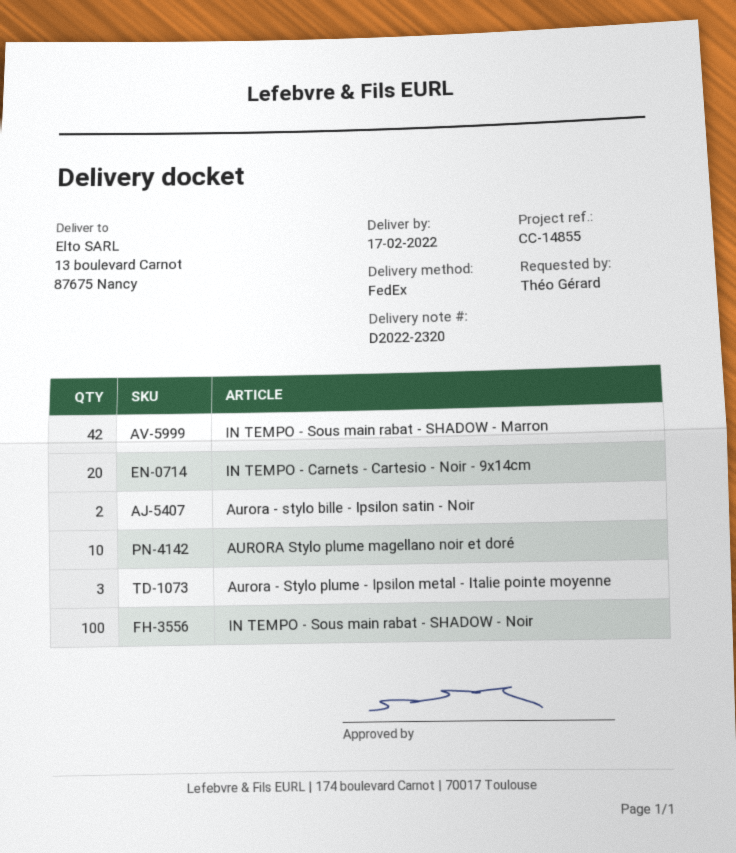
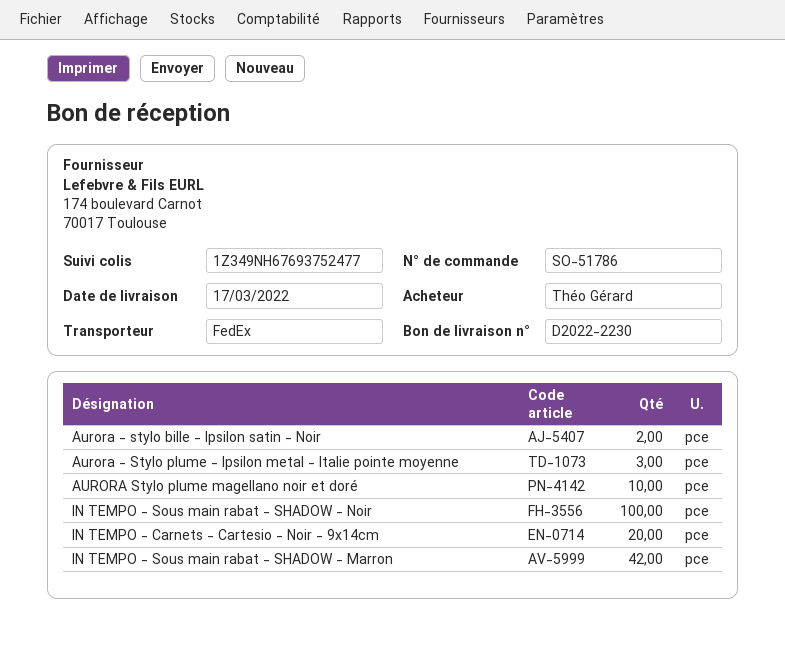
delivery note number: D2022-2320 -> D2022-2230
delivery date: 2022-02-17 -> 2022-03-17

